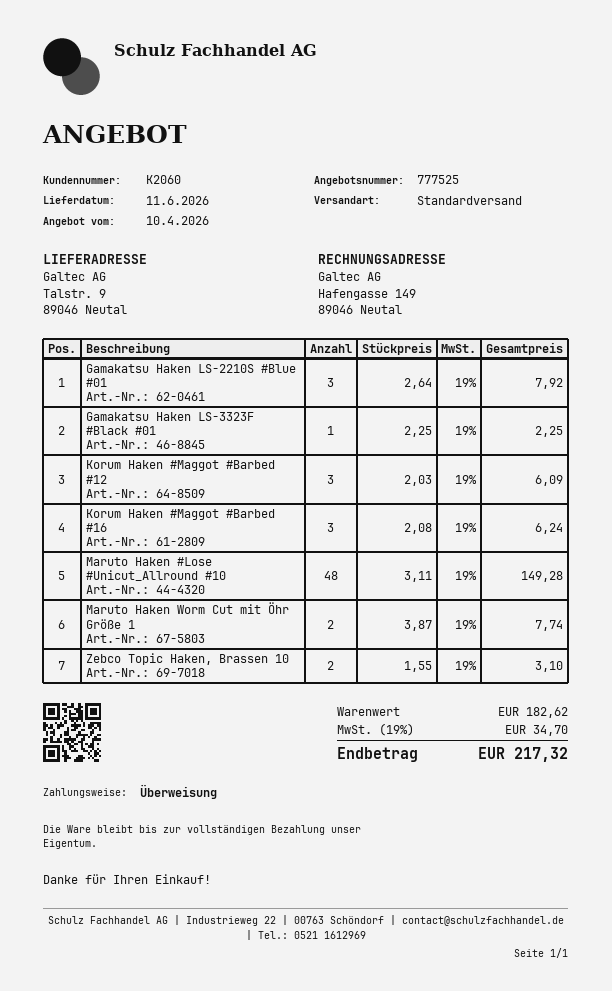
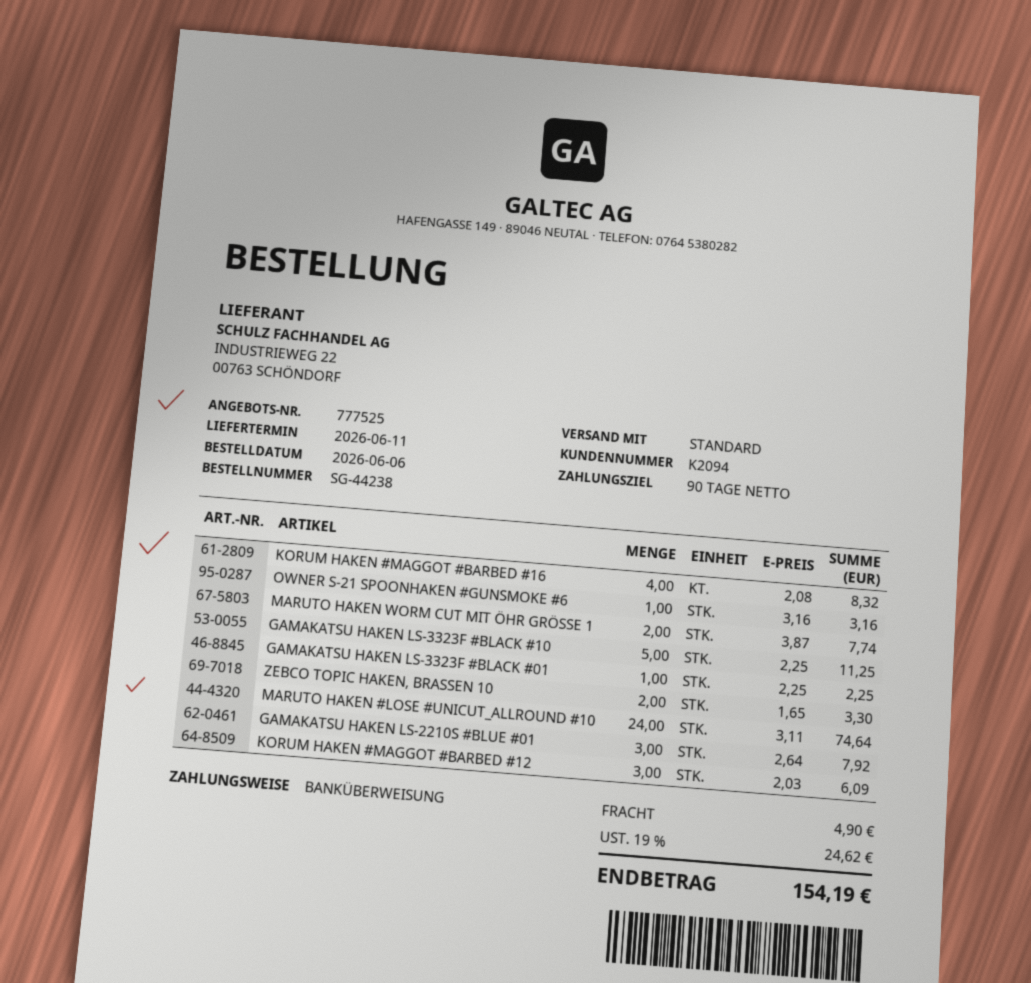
customer number: K2060 -> K2094
Korum Haken #Maggot #Barbed #16: 3 x 2.08 = 6.24 -> 4 x 2.08 = 8.32
Maruto Haken #Lose #Unicut_Allround #10: 48 x 3.11 = 149.28 -> 24 x 3.11 = 74.64
Zebco Topic Haken, Brassen 10: 2 x 1.55 = 3.10 -> 2 x 1.65 = 3.30
OWNER S-21 SPOONHAKEN #GUNSMOKE #6: none -> 1 x 3.16 = 3.16
GAMAKATSU HAKEN LS-3323F #BLACK #10: none -> 5 x 2.25 = 11.25
shipping: none -> 4.90
tax: 19% = 34.70 -> 19% = 24.62
total: 217.32 -> 154.19

